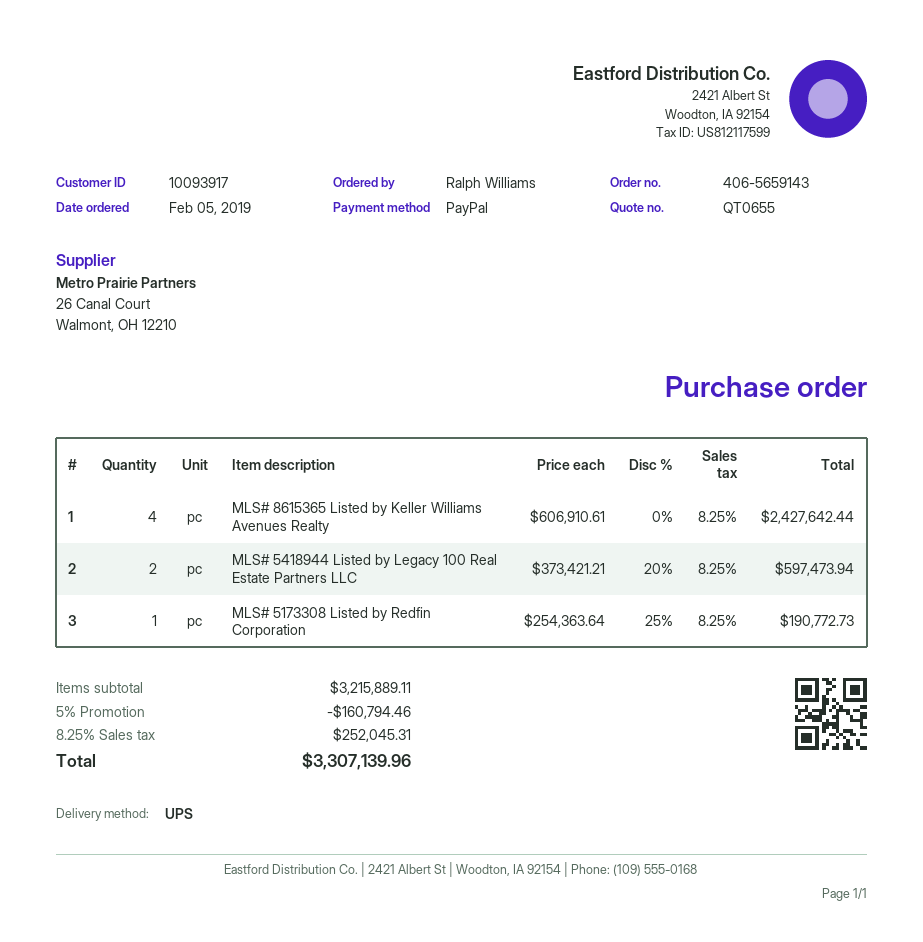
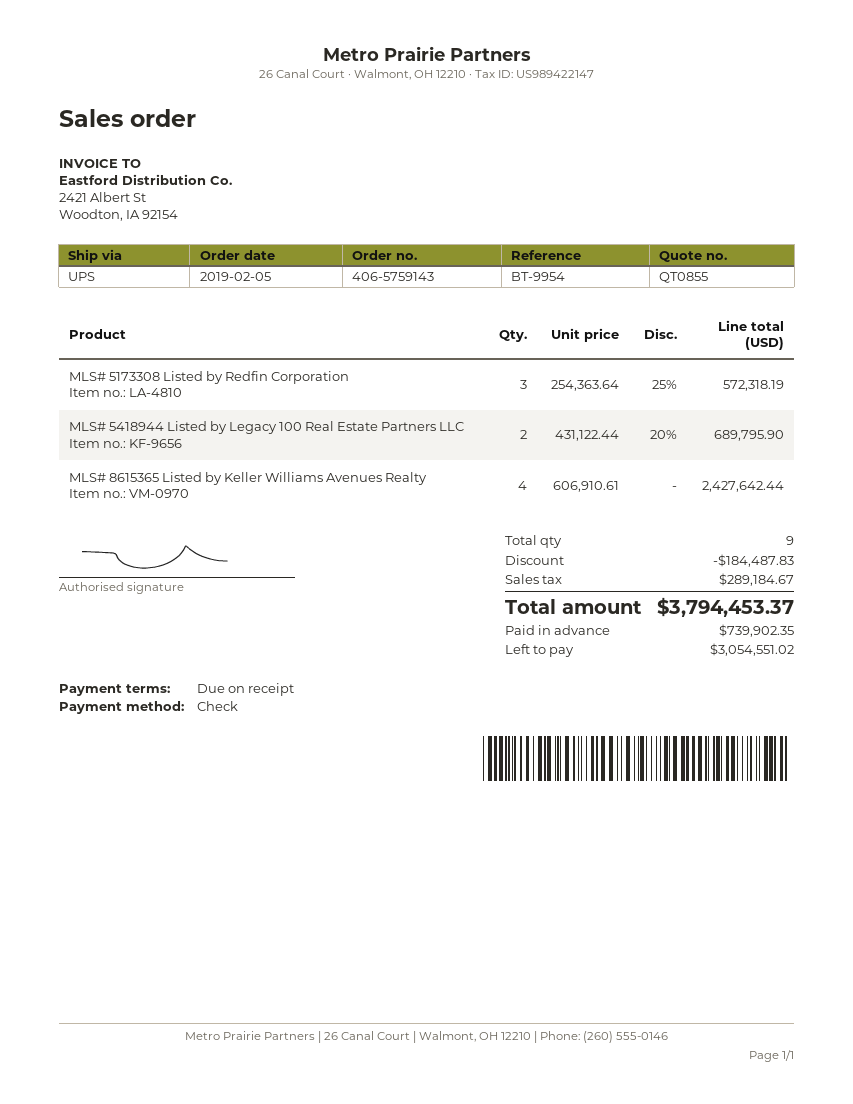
quote number: QT0655 -> QT0855
order number: 406-5659143 -> 406-5759143
payment method: PayPal -> cheque
MLS# 5418944 Listed by Legacy 100 Real Estate Partners LLC: 2 x 373421.21 - 20% = 597473.94 -> 2 x 431122.44 - 20% = 689795.90
MLS# 5173308 Listed by Redfin Corporation: 1 x 254363.64 - 25% = 190772.73 -> 3 x 254363.64 - 25% = 572318.19
discount: 160794.46 -> 184487.83
tax: 252045.31 -> 289184.67
total: 3307139.96 -> 3794453.37

